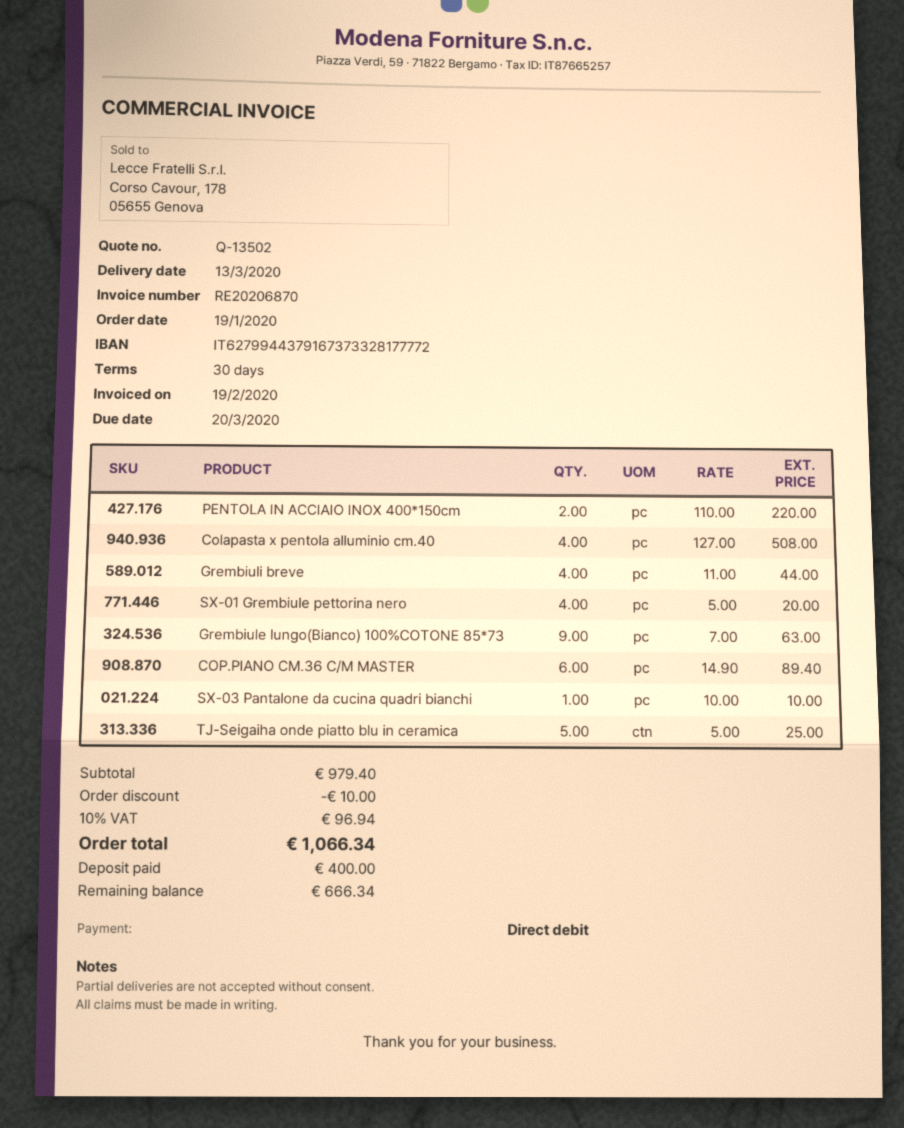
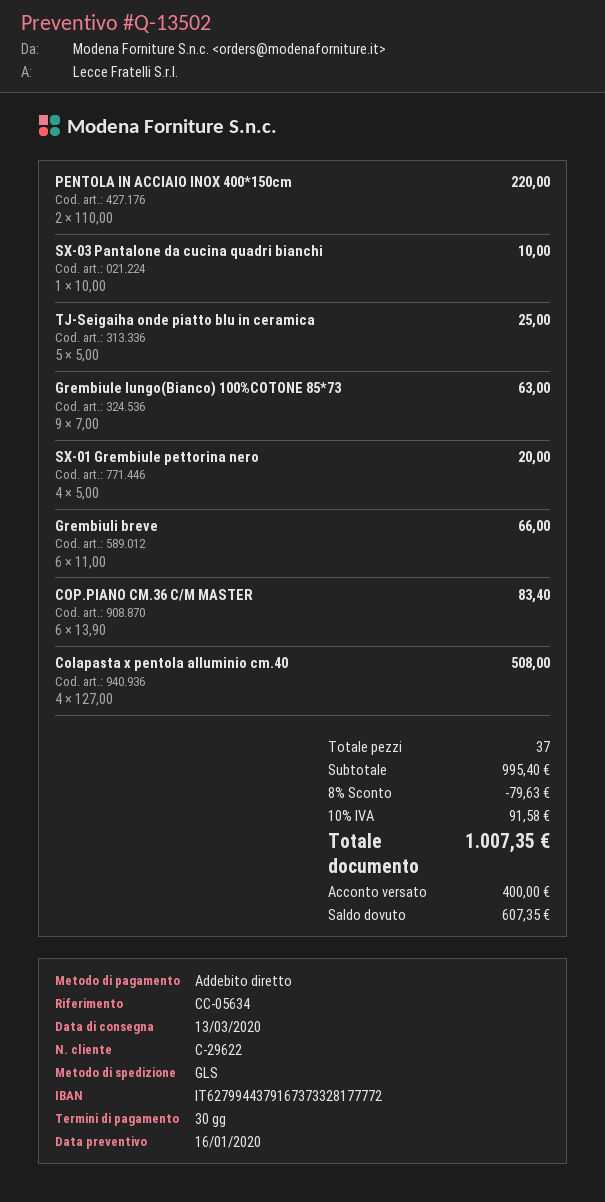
Grembiuli breve: 4 x 11.00 = 44.00 -> 6 x 11.00 = 66.00
COP.PIANO CM.36 C/M MASTER: 6 x 14.90 = 89.40 -> 6 x 13.90 = 83.40
subtotal: 979.40 -> 995.40
discount: 10.00 -> 79.63
tax: 10% = 96.94 -> 10% = 91.58
total: 1066.34 -> 1007.35
balance: 666.34 -> 607.35

